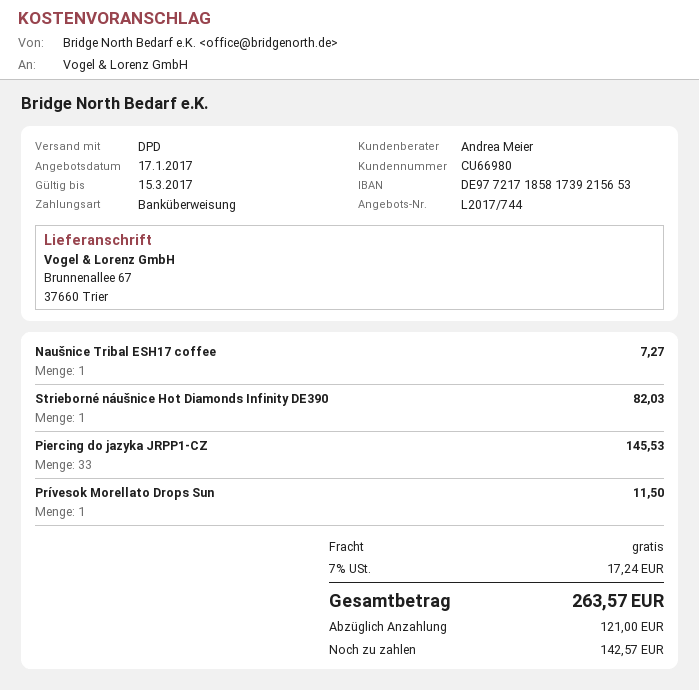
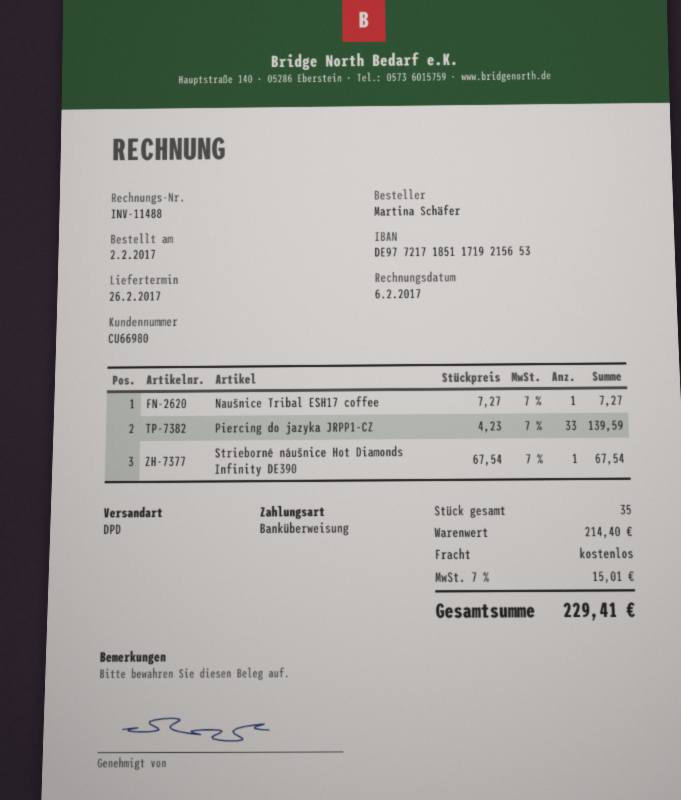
bank account: DE97721718581739215653 -> DE97721718511719215653
Strieborné náušnice Hot Diamonds Infinity DE390: 1 for 82.03 -> 1 for 67.54
Piercing do jazyka JRPP1-CZ: 33 for 145.53 -> 33 for 139.59
Prívesok Morellato Drops Sun: 1 for 11.50 -> none
tax: 7% = 17.24 -> 7% = 15.01
total: 263.57 -> 229.41

